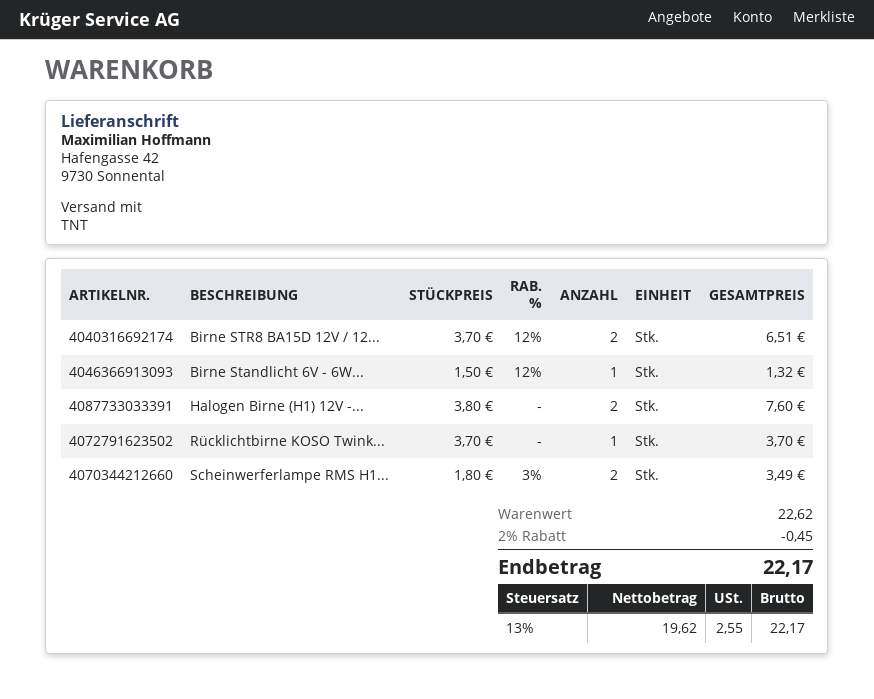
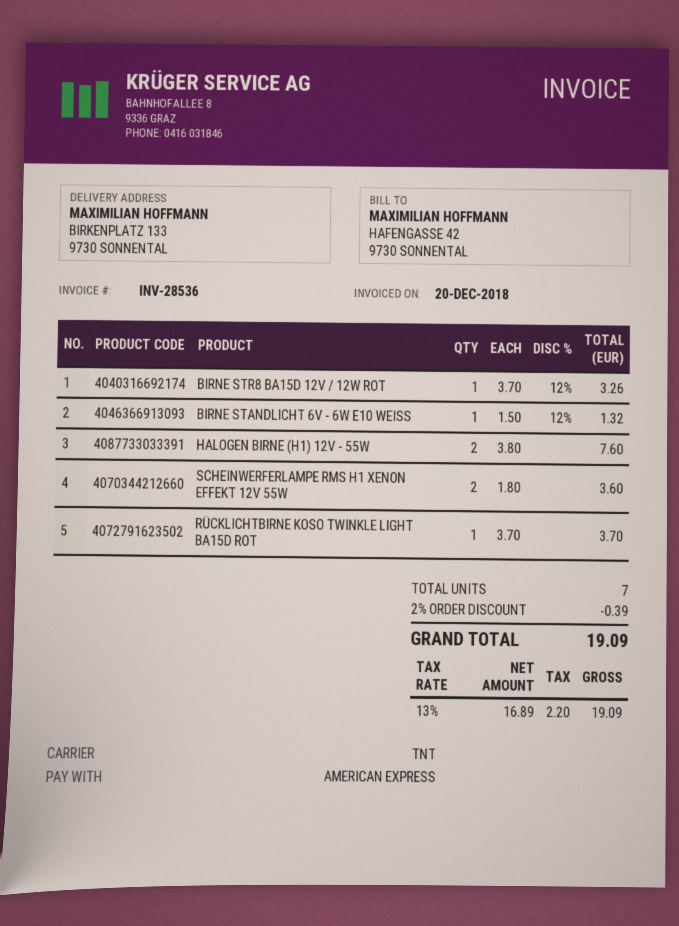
ship to: Hafengasse 42, 9730 Sonnental -> BIRKENPLATZ 133, 9730 SONNENTAL
Birne STR8 BA15D 12V / 12...: 2 x 3.70 - 12% = 6.51 -> 1 x 3.70 - 12% = 3.26
Scheinwerferlampe RMS H1...: 2 x 1.80 - 3% = 3.49 -> 2 x 1.80 = 3.60
discount: 2% = 0.45 -> 2% = 0.39
net: 19.62 -> 16.89
tax: 13% = 2.55 -> 13% = 2.20
total: 22.17 -> 19.09

